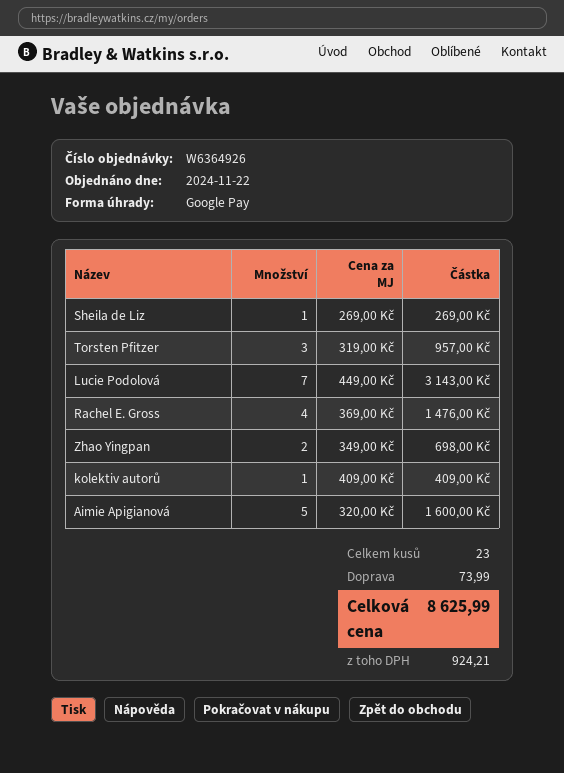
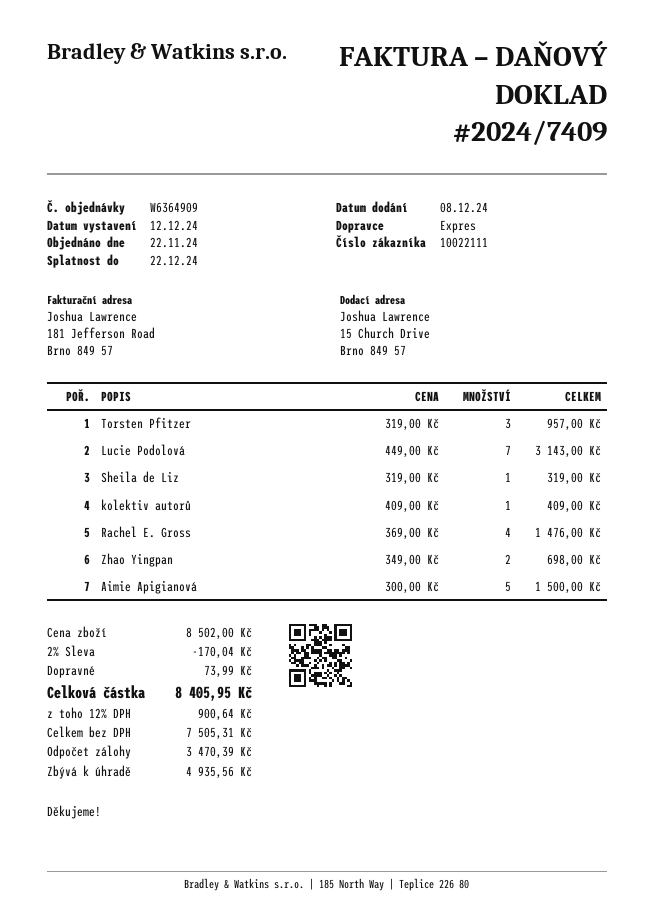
order number: W6364926 -> W6364909
Sheila de Liz: 1 x 269.00 = 269.00 -> 1 x 319.00 = 319.00
Aimie Apigianová: 5 x 320.00 = 1600.00 -> 5 x 300.00 = 1500.00
discount: none -> 2% = 170.04
tax: 924.21 -> 900.64
total: 8625.99 -> 8405.95

